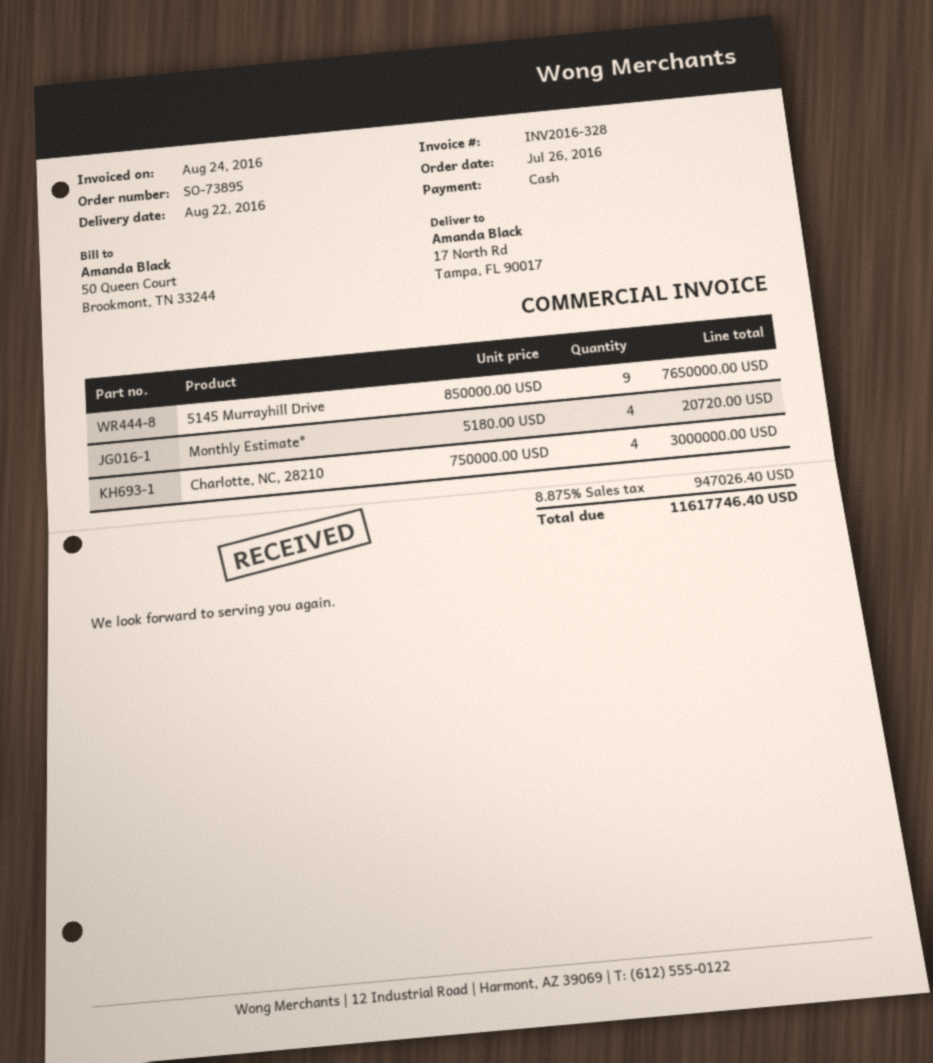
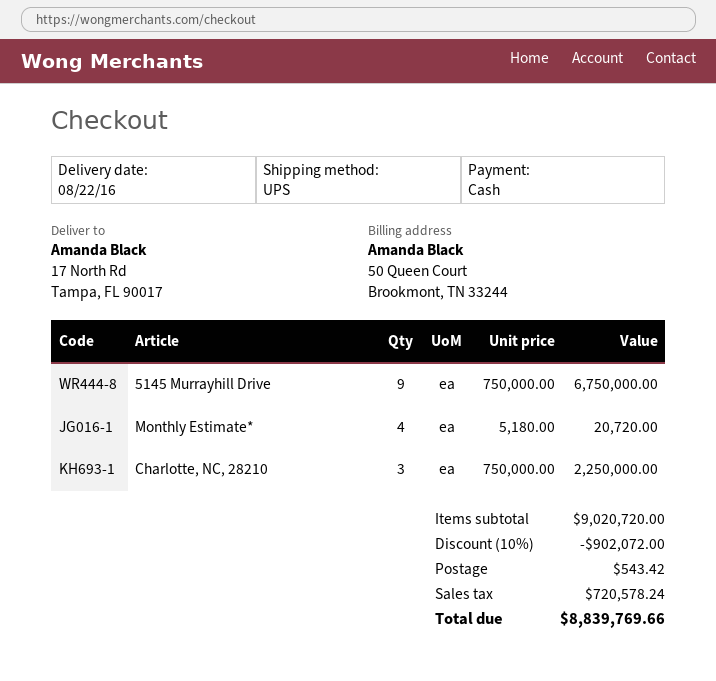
5145 Murrayhill Drive: 9 x 850000.00 = 7650000.00 -> 9 x 750000.00 = 6750000.00
Charlotte, NC, 28210: 4 x 750000.00 = 3000000.00 -> 3 x 750000.00 = 2250000.00
discount: none -> 10% = 902072.00
shipping: none -> 543.42
tax: 947026.40 -> 720578.24
total: 11617746.40 -> 8839769.66

